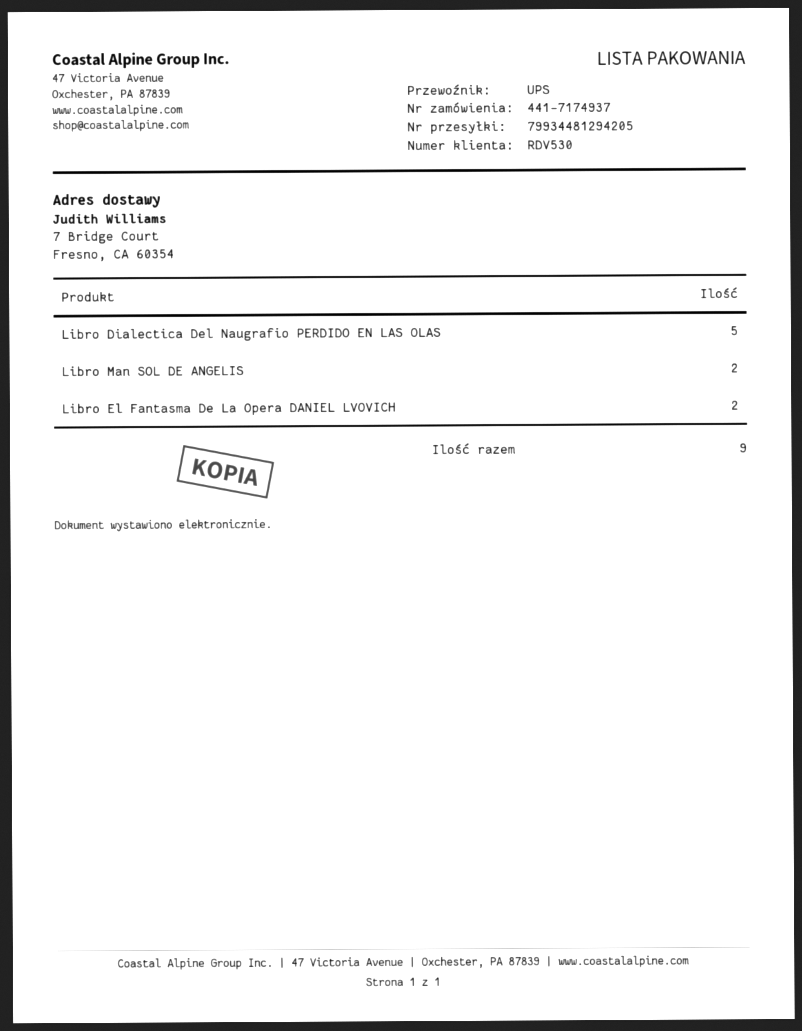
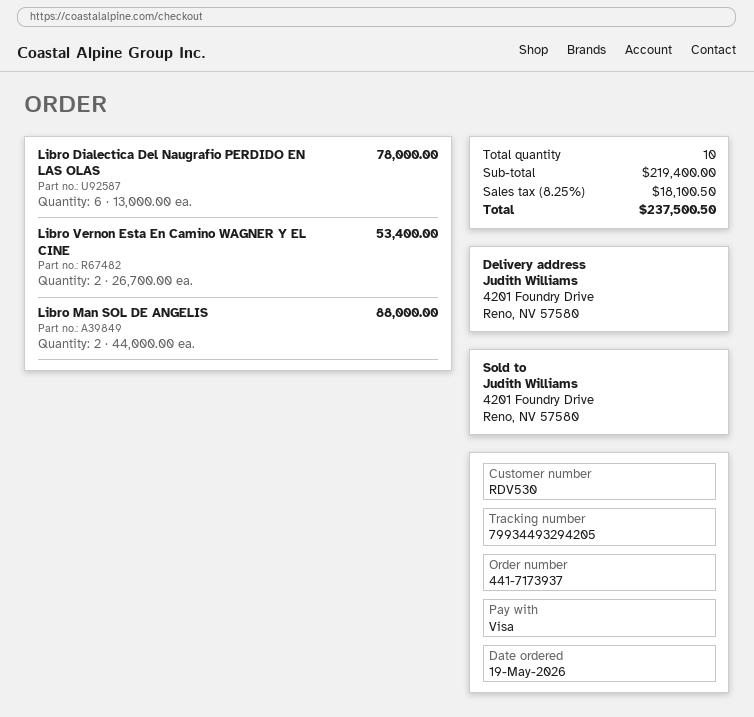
order number: 441-7174937 -> 441-7173937
tracking number: 79934481294205 -> 79934493294205
ship to: 7 Bridge Court, Fresno, CA 60354 -> 4201 Foundry Drive, Reno, NV 57580
Libro Dialectica Del Naugrafio PERDIDO EN LAS OLAS: 5 -> 6
Libro El Fantasma De La Opera DANIEL LVOVICH: 2 -> none
Libro Vernon Esta En Camino WAGNER Y EL CINE: none -> 2
total quantity: 9 -> 10

